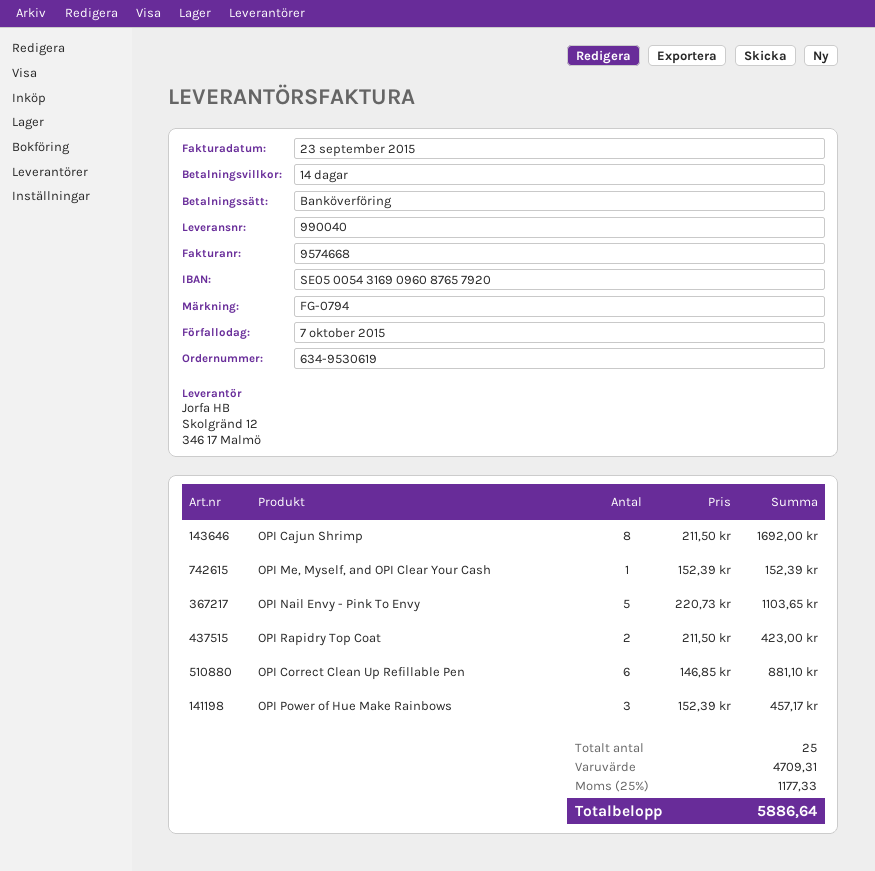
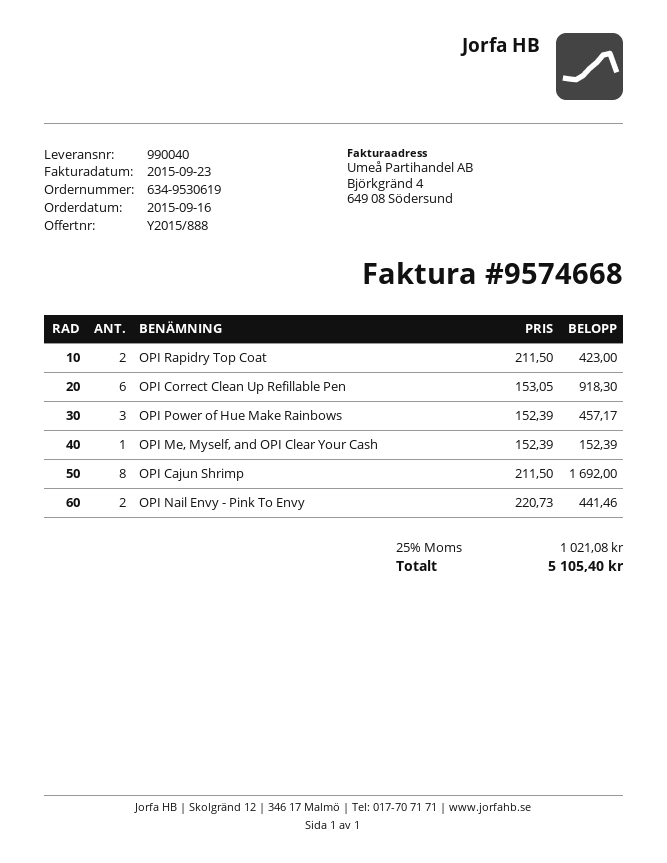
OPI Nail Envy - Pink To Envy: 5 x 220.73 = 1103.65 -> 2 x 220.73 = 441.46
OPI Correct Clean Up Refillable Pen: 6 x 146.85 = 881.10 -> 6 x 153.05 = 918.30
tax: 25% = 1177.33 -> 25% = 1021.08
total: 5886.64 -> 5105.40

